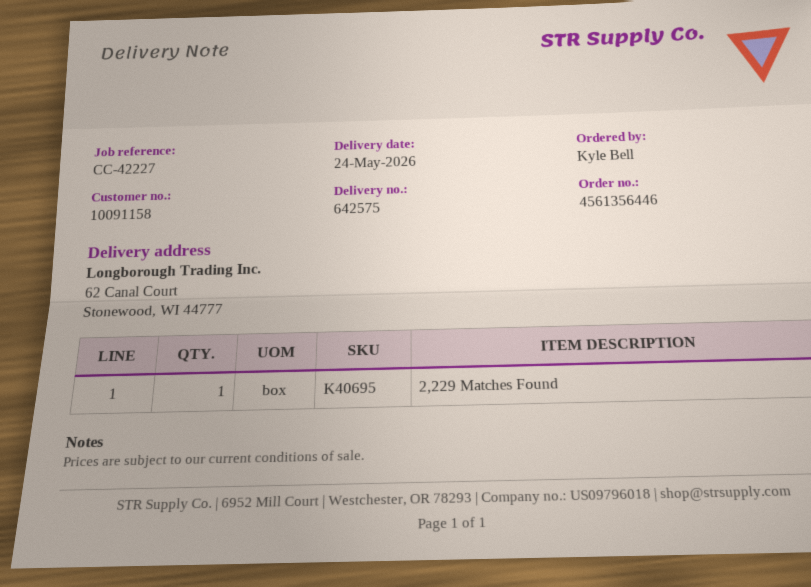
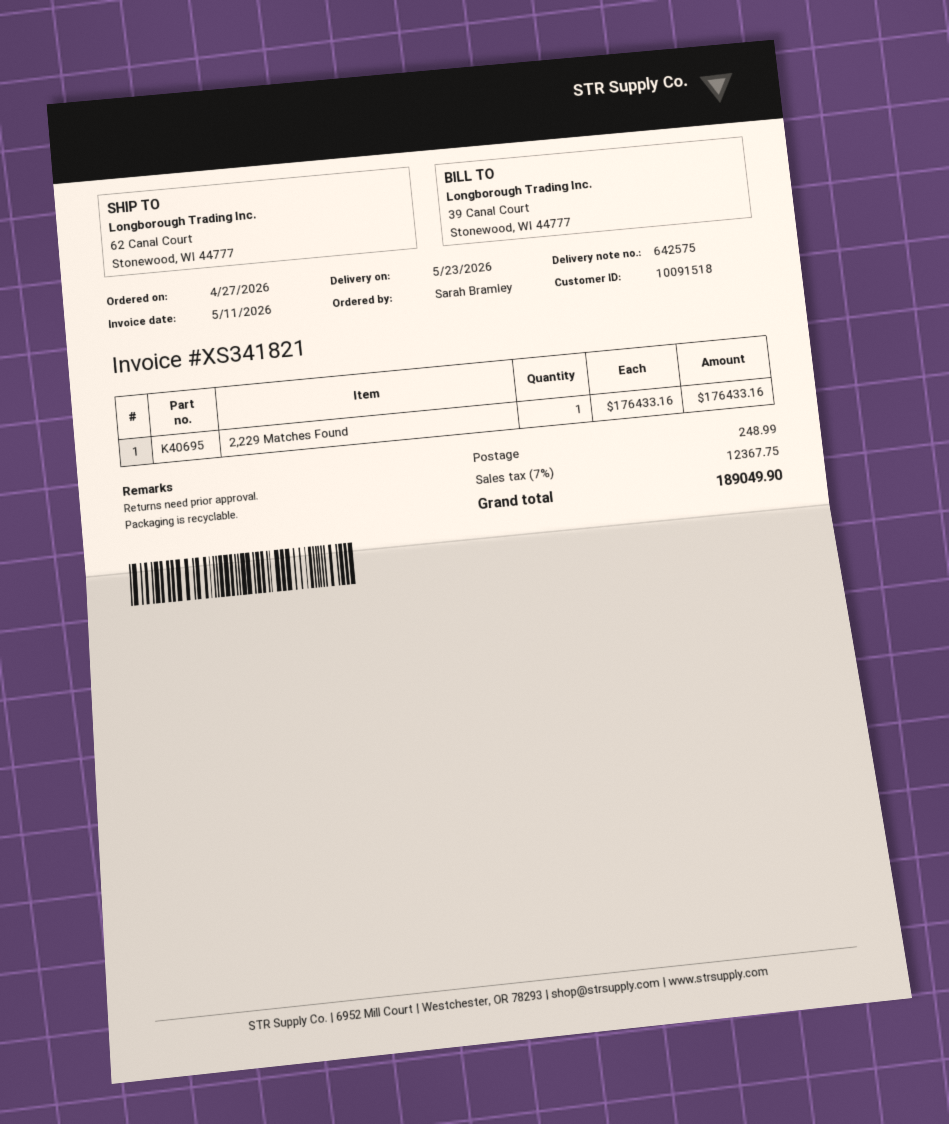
delivery date: 2026-05-24 -> 2026-05-23
customer number: 10091158 -> 10091518
ordered by: Kyle Bell -> Sarah Bramley

